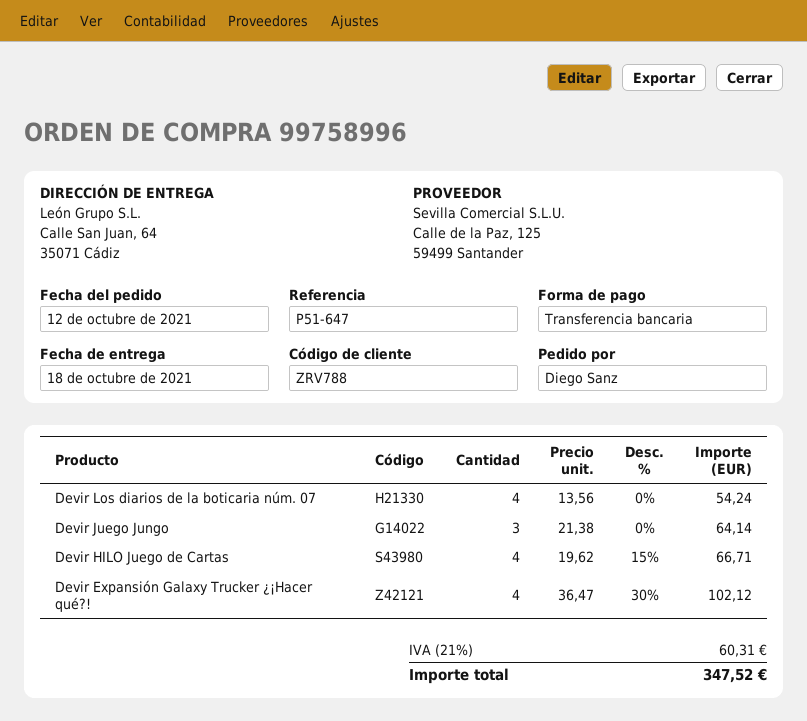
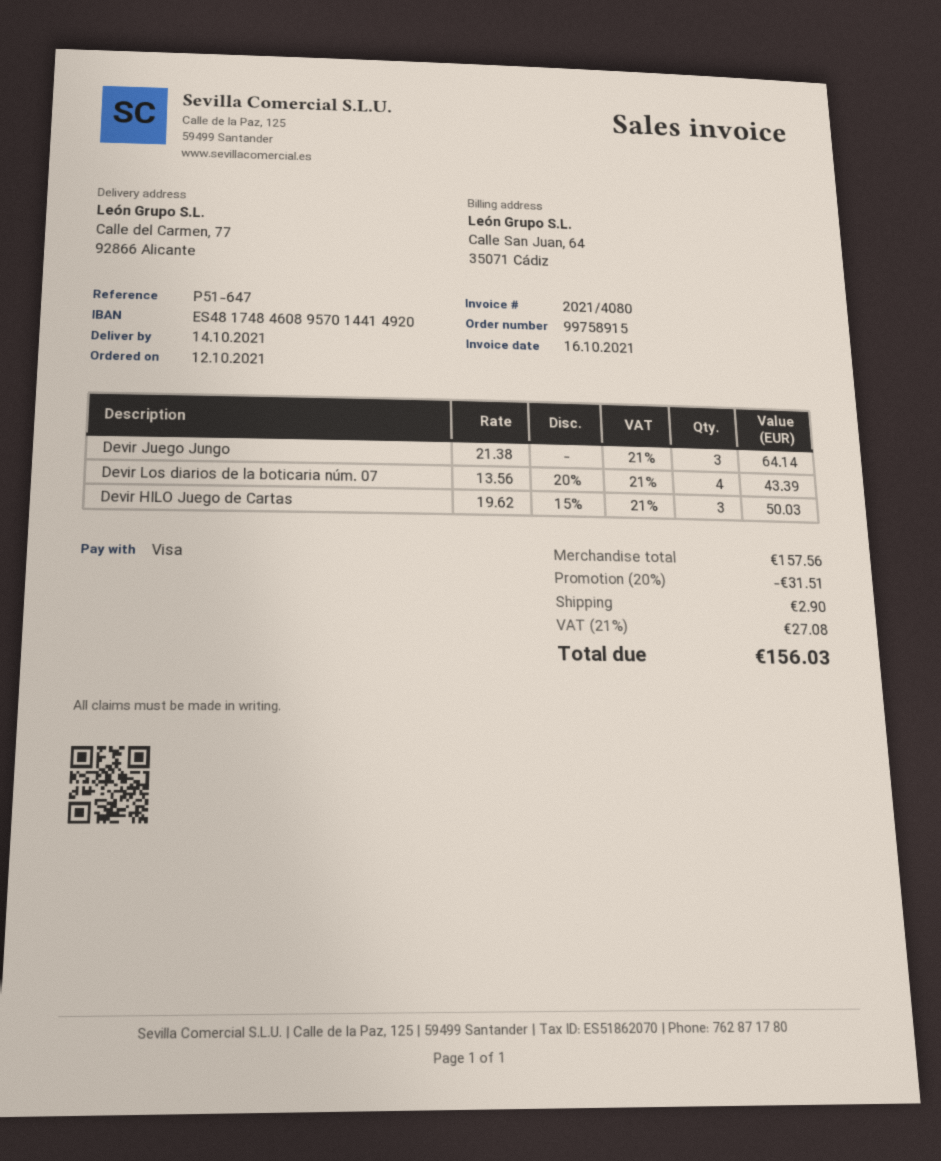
order number: 99758996 -> 99758915
delivery date: 2021-10-18 -> 2021-10-14
payment method: bank transfer -> Visa
ship to: Calle San Juan, 64, 35071 Cádiz -> Calle del Carmen, 77, 92866 Alicante
Devir Los diarios de la boticaria núm. 07: 4 x 13.56 = 54.24 -> 4 x 13.56 - 20% = 43.39
Devir HILO Juego de Cartas: 4 x 19.62 - 15% = 66.71 -> 3 x 19.62 - 15% = 50.03
Devir Expansión Galaxy Trucker ¿¡Hacer qué?!: 4 x 36.47 - 30% = 102.12 -> none
discount: none -> 20% = 31.51
shipping: none -> 2.90
tax: 21% = 60.31 -> 21% = 27.08
total: 347.52 -> 156.03

